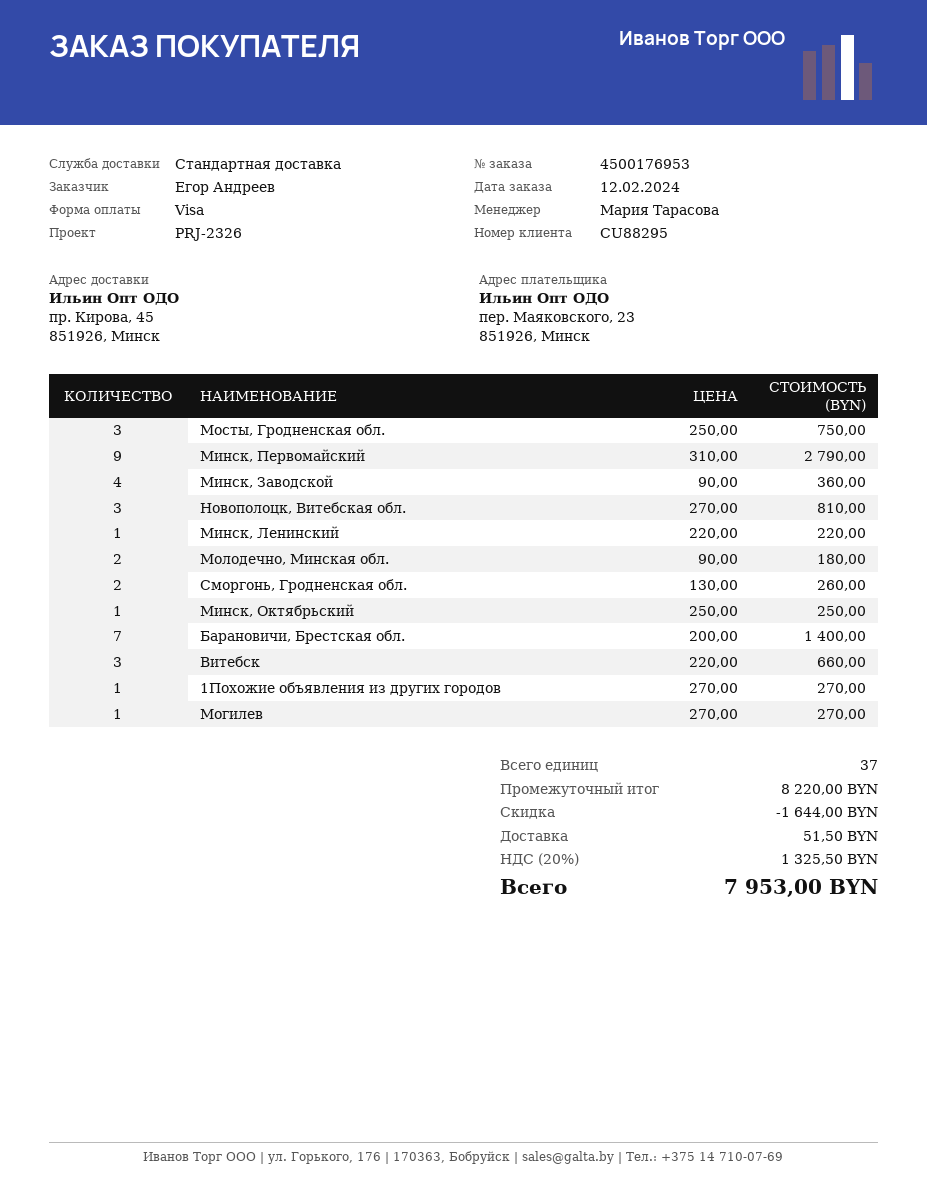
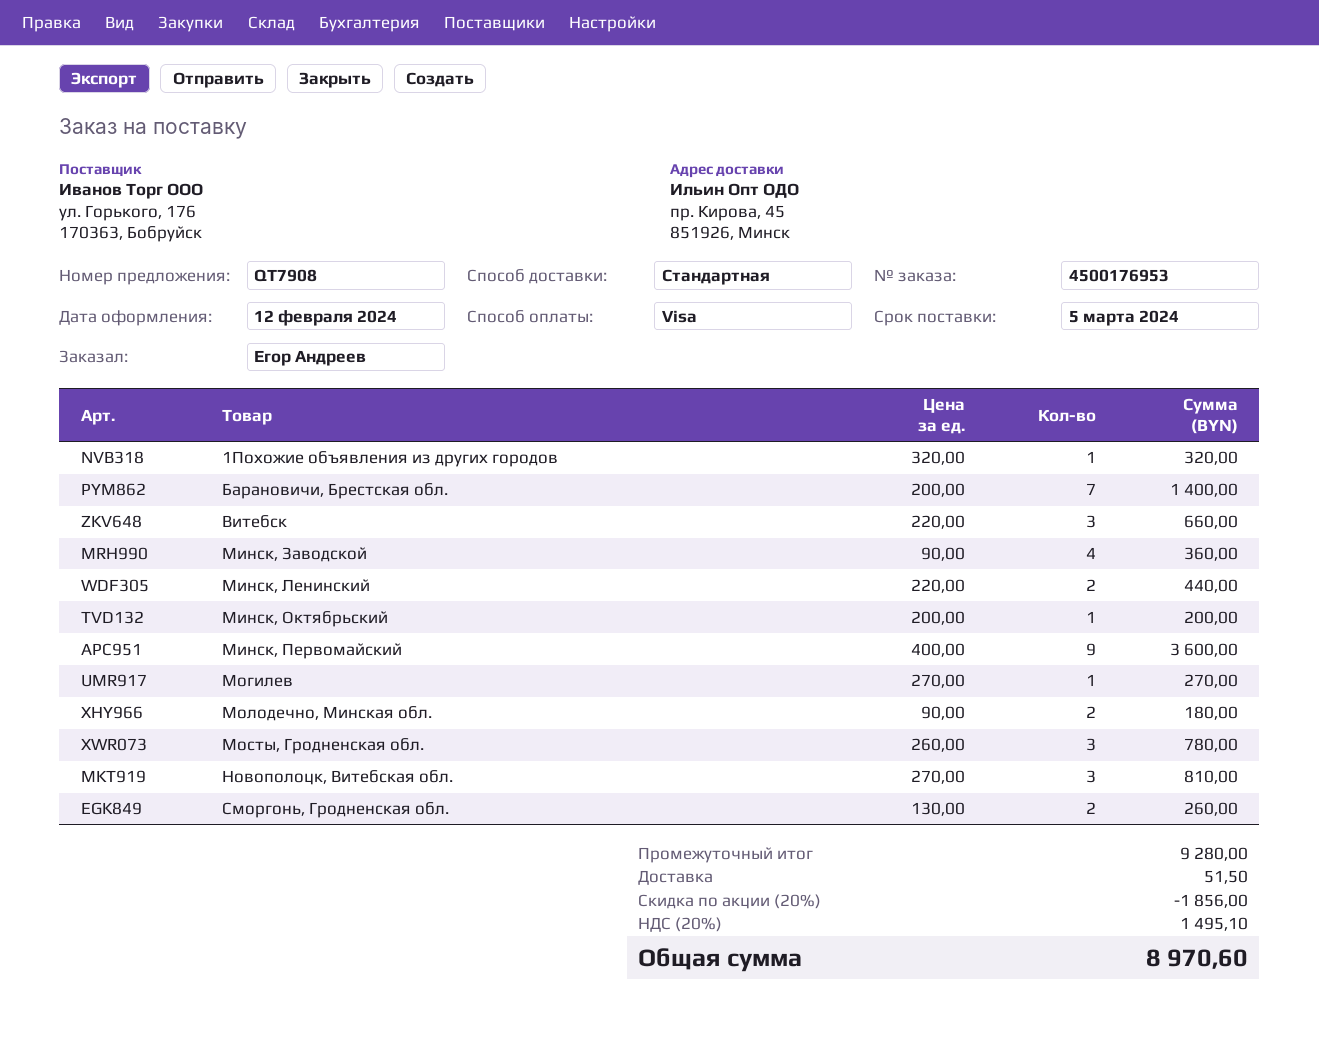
Мосты, Гродненская обл.: 3 x 250.00 = 750.00 -> 3 x 260.00 = 780.00
Минск, Первомайский: 9 x 310.00 = 2790.00 -> 9 x 400.00 = 3600.00
Минск, Ленинский: 1 x 220.00 = 220.00 -> 2 x 220.00 = 440.00
Минск, Октябрьский: 1 x 250.00 = 250.00 -> 1 x 200.00 = 200.00
1Похожие объявления из других городов: 1 x 270.00 = 270.00 -> 1 x 320.00 = 320.00
subtotal: 8220.00 -> 9280.00
discount: 1644.00 -> 1856.00
tax: 20% = 1325.50 -> 20% = 1495.10
total: 7953.00 -> 8970.60

